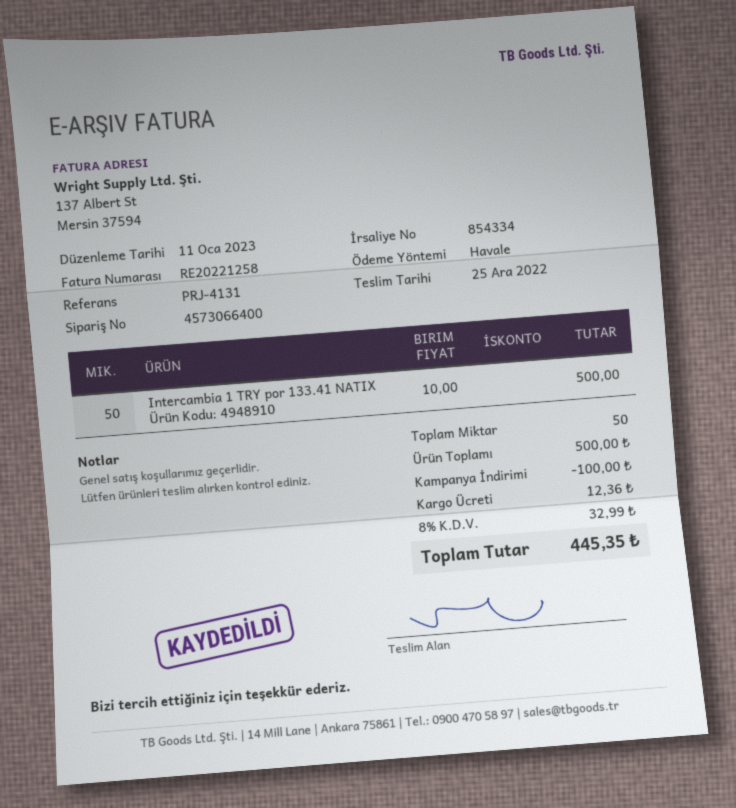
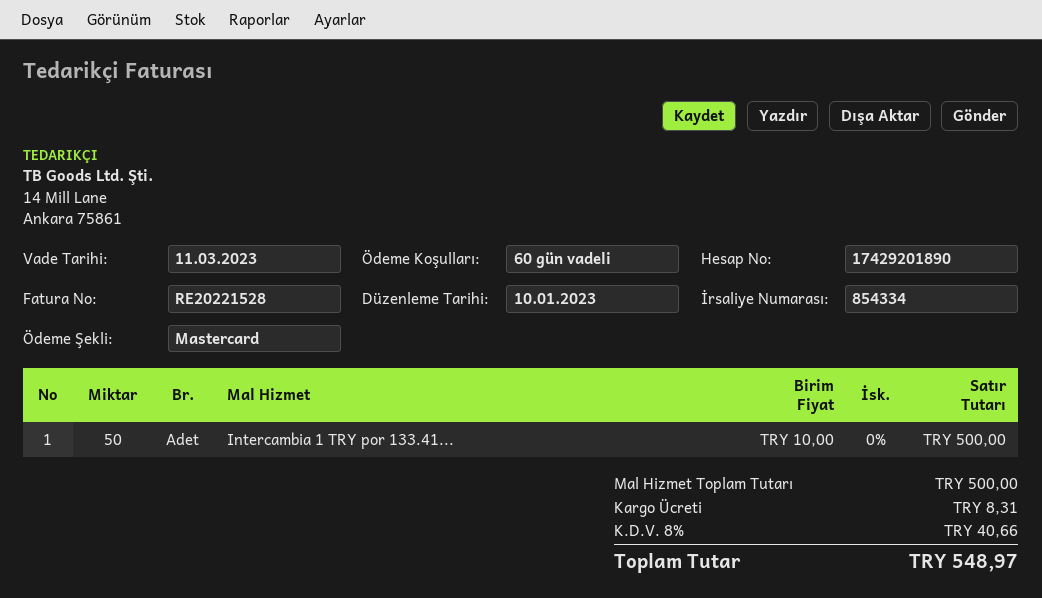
invoice number: RE20221258 -> RE20221528
invoice date: 2023-01-11 -> 2023-01-10
payment method: bank transfer -> Mastercard
discount: 100.00 -> none
shipping: 12.36 -> 8.31
tax: 8% = 32.99 -> 8% = 40.66
total: 445.35 -> 548.97

